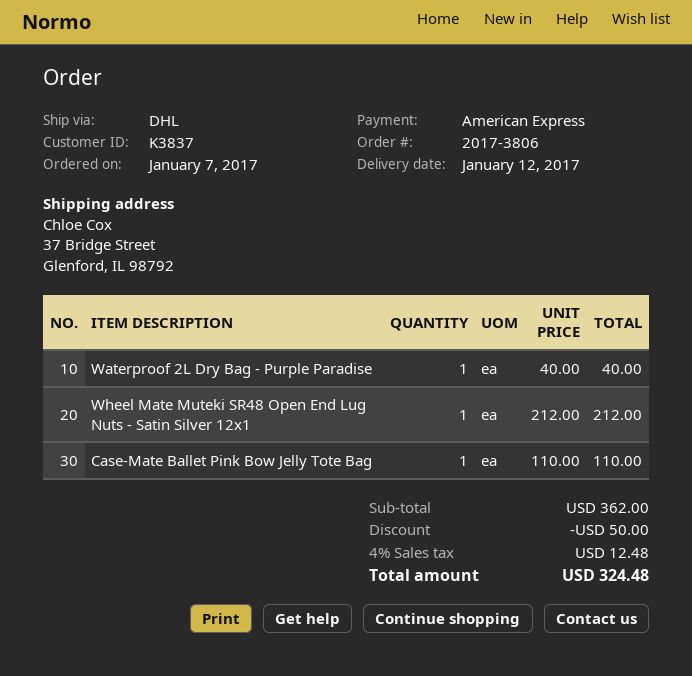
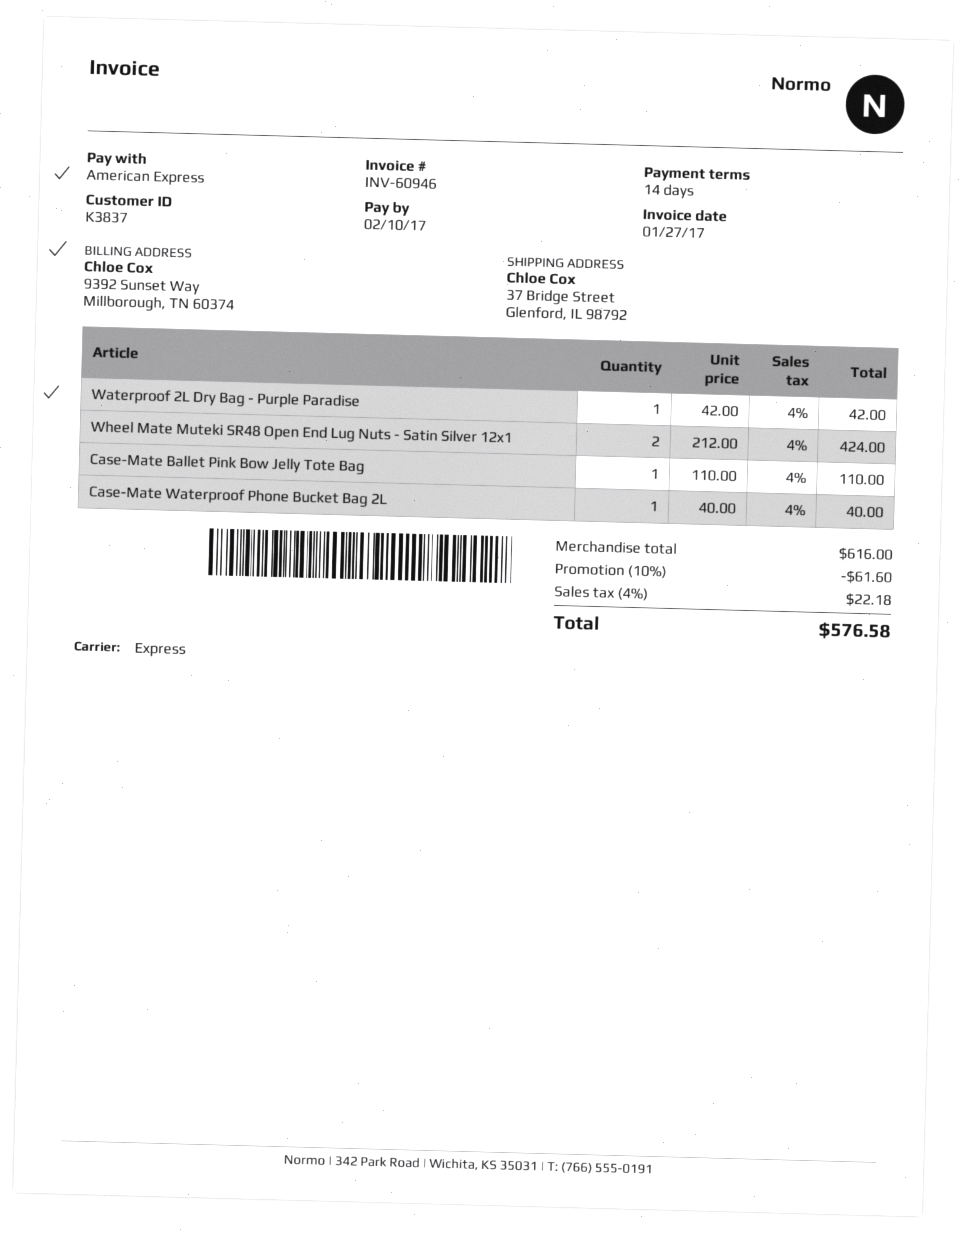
shipping method: DHL -> express
Waterproof 2L Dry Bag - Purple Paradise: 1 x 40.00 = 40.00 -> 1 x 42.00 = 42.00
Wheel Mate Muteki SR48 Open End Lug Nuts - Satin Silver 12x1: 1 x 212.00 = 212.00 -> 2 x 212.00 = 424.00
Case-Mate Waterproof Phone Bucket Bag 2L: none -> 1 x 40.00 = 40.00
subtotal: 362.00 -> 616.00
discount: 50.00 -> 61.60
tax: 4% = 12.48 -> 4% = 22.18
total: 324.48 -> 576.58

